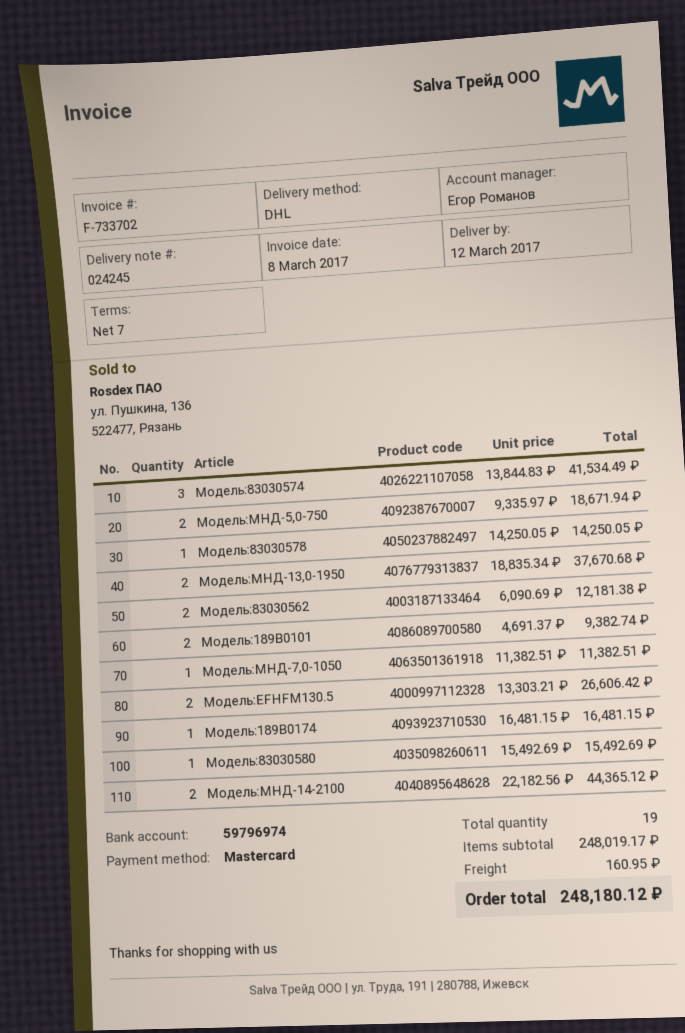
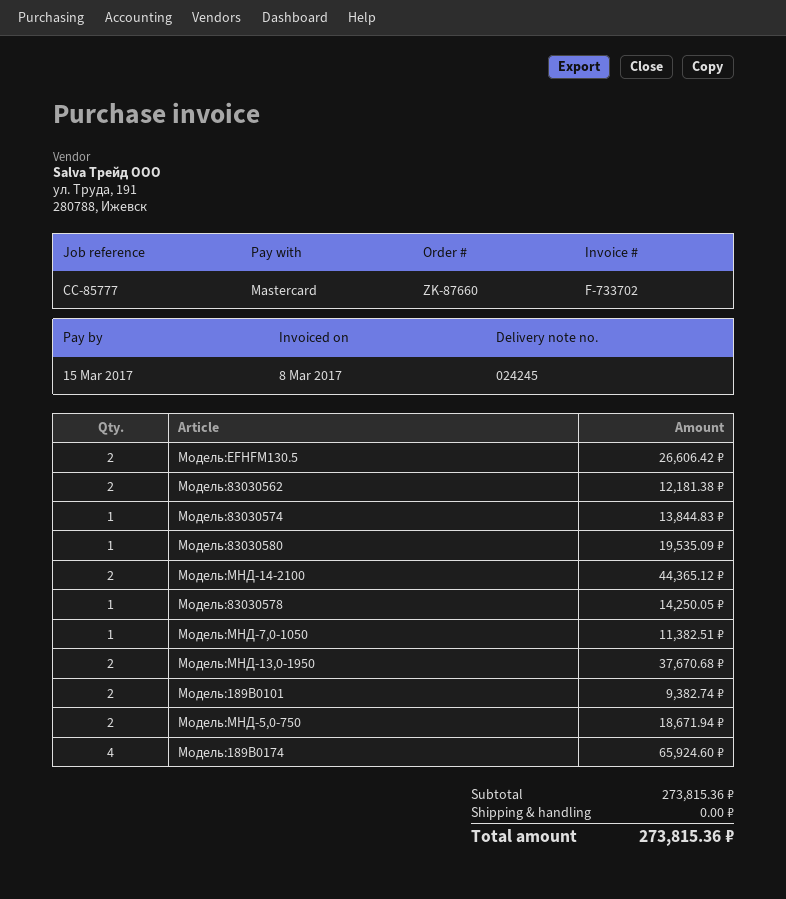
Модель:83030574: 3 for 41534.49 -> 1 for 13844.83
Модель:189B0174: 1 for 16481.15 -> 4 for 65924.60
Модель:83030580: 1 for 15492.69 -> 1 for 19535.09
subtotal: 248019.17 -> 273815.36
shipping: 160.95 -> 0.00
total: 248180.12 -> 273815.36

